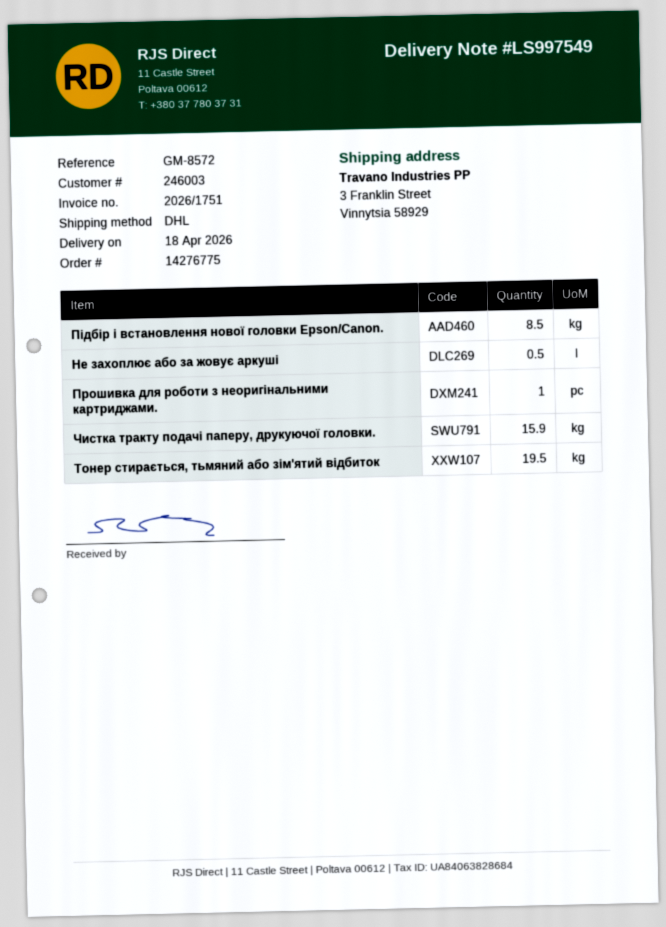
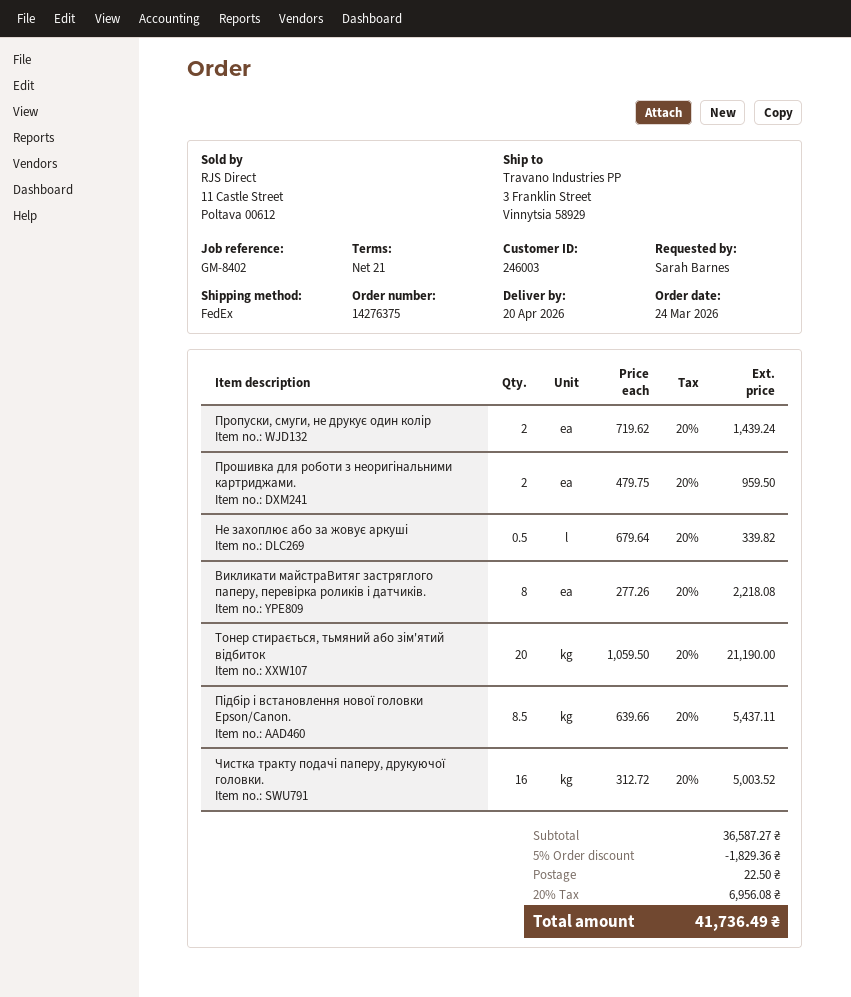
order number: 14276775 -> 14276375
delivery date: 2026-04-18 -> 2026-04-20
reference: GM-8572 -> GM-8402
shipping method: DHL -> FedEx
Прошивка для роботи з неоригінальними картриджами.: 1 -> 2
Чистка тракту подачі паперу, друкуючої головки.: 15.9 -> 16
Тонер стирається, тьмяний або зім'ятий відбиток: 19.5 -> 20
Пропуски, смуги, не друкує один колір: none -> 2
Викликати майстраВитяг застряглого паперу, перевірка роликів і датчиків.: none -> 8

